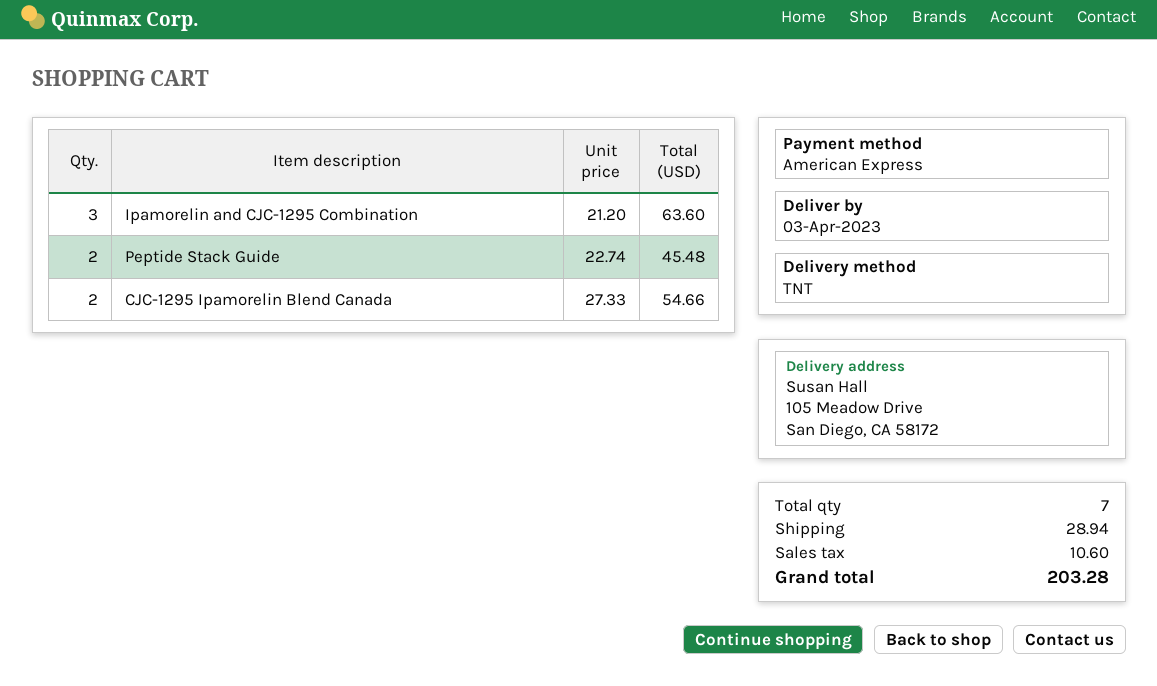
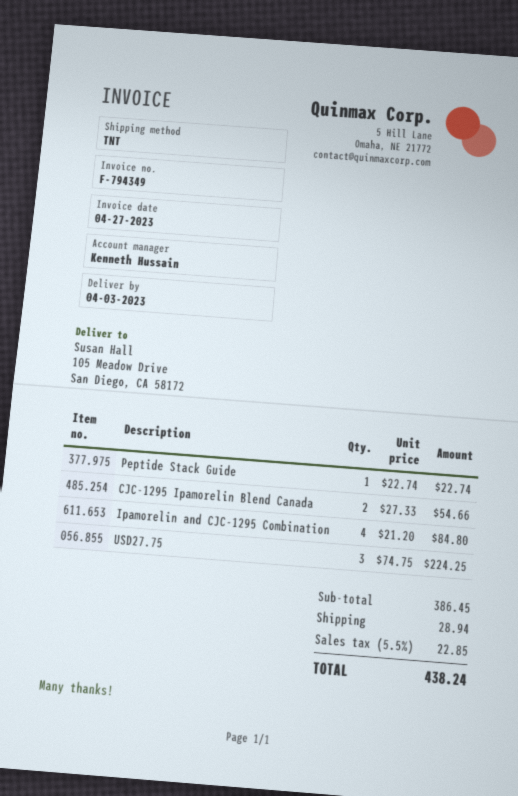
Ipamorelin and CJC-1295 Combination: 3 x 21.20 = 63.60 -> 4 x 21.20 = 84.80
Peptide Stack Guide: 2 x 22.74 = 45.48 -> 1 x 22.74 = 22.74
USD27.75: none -> 3 x 74.75 = 224.25
tax: 10.60 -> 22.85
total: 203.28 -> 438.24

